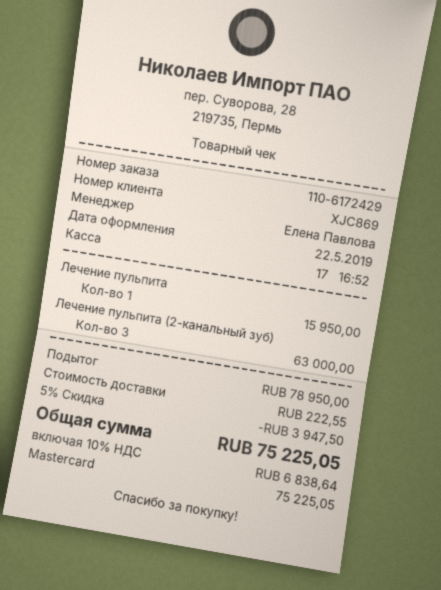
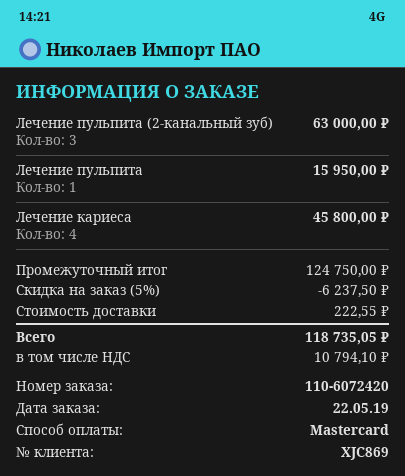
order number: 110-6172429 -> 110-6072420
Лечение кариеса: none -> 4 for 45800.00
subtotal: 78950.00 -> 124750.00
discount: 5% = 3947.50 -> 5% = 6237.50
tax: 6838.64 -> 10794.10
total: 75225.05 -> 118735.05

